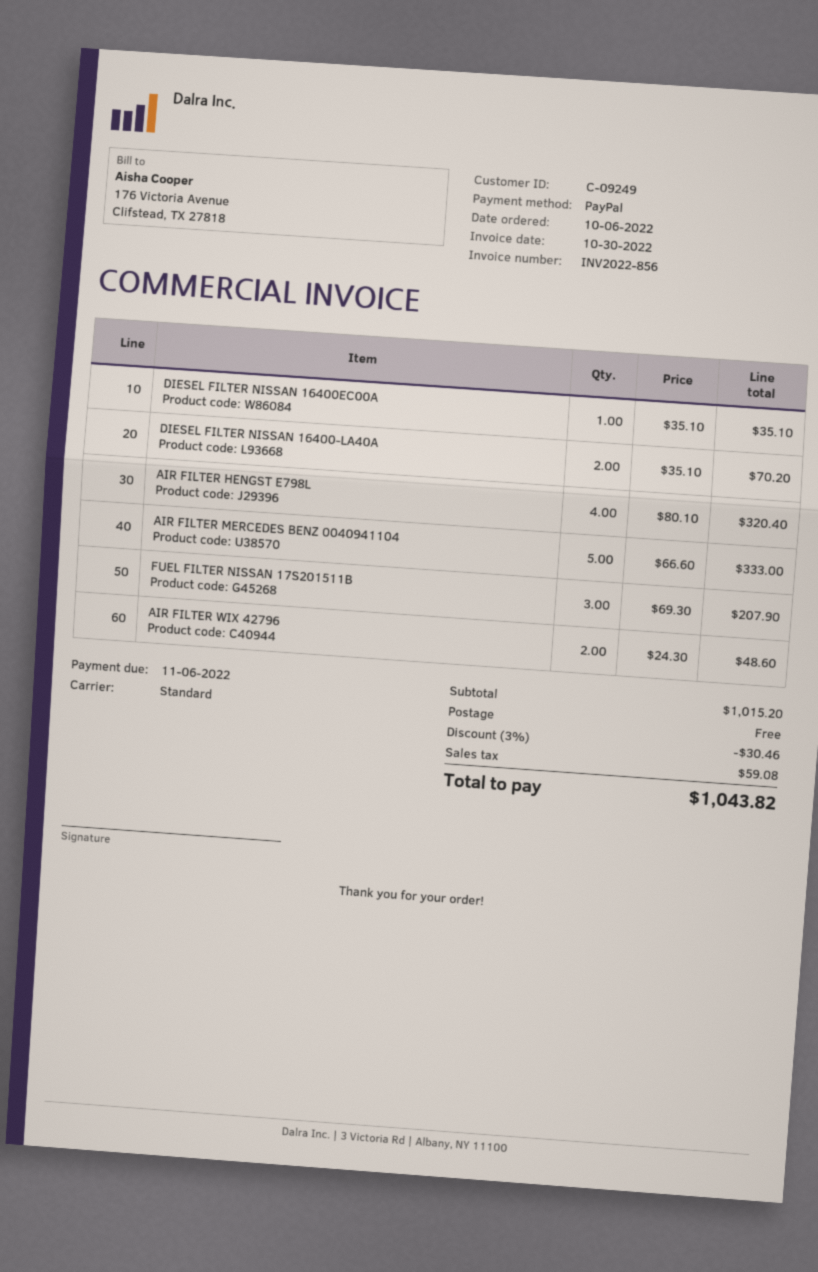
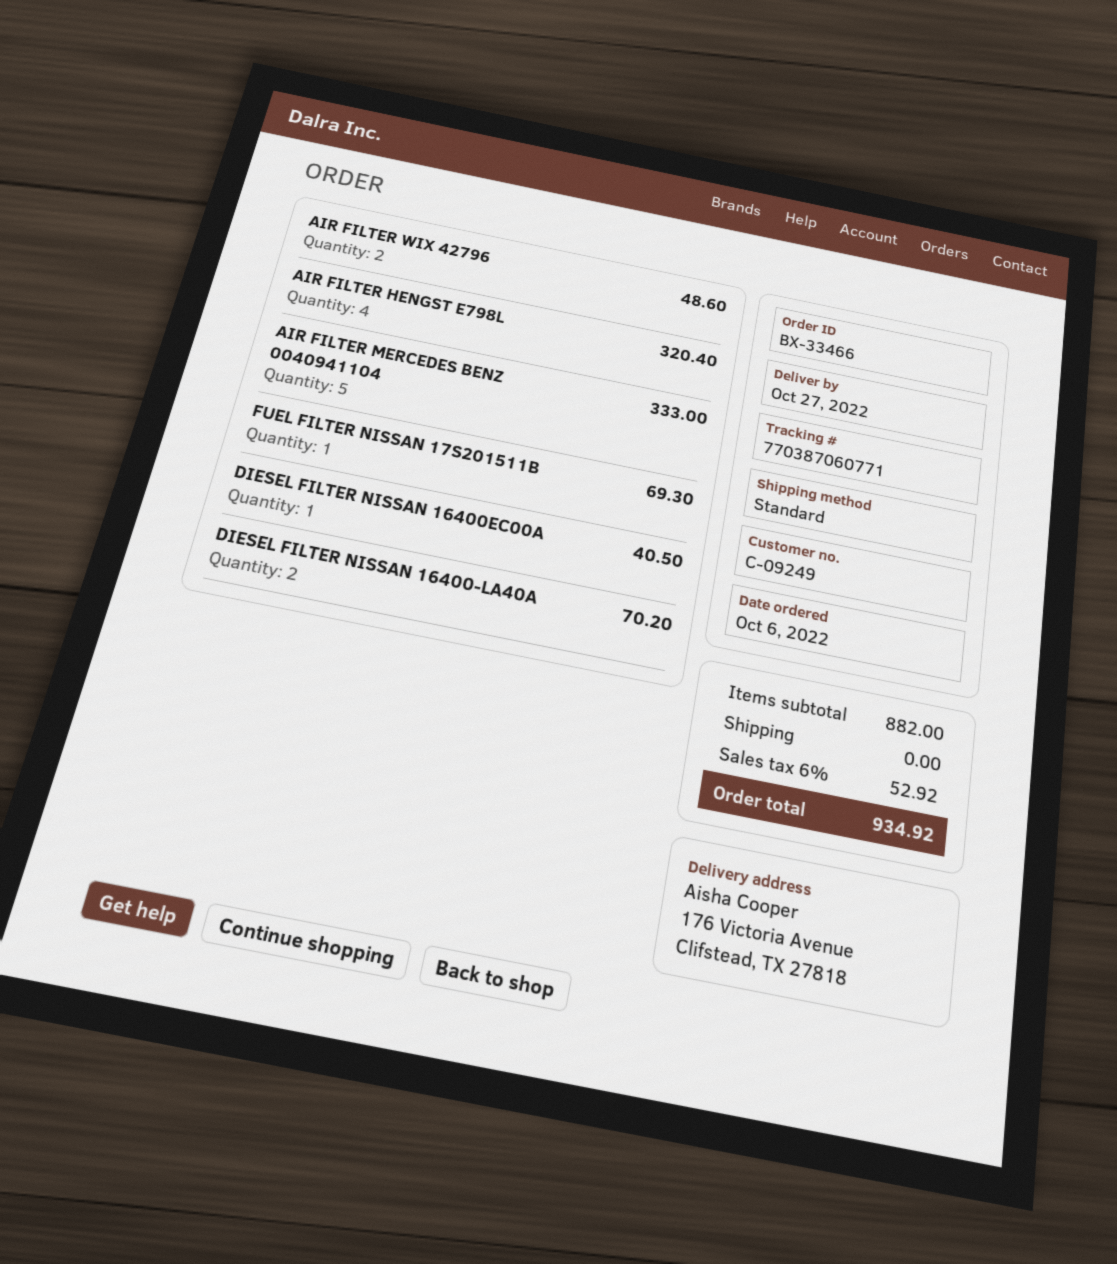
DIESEL FILTER NISSAN 16400EC00A: 1 for 35.10 -> 1 for 40.50
FUEL FILTER NISSAN 17S201511B: 3 for 207.90 -> 1 for 69.30
subtotal: 1015.20 -> 882.00
discount: 3% = 30.46 -> none
tax: 59.08 -> 52.92
total: 1043.82 -> 934.92

